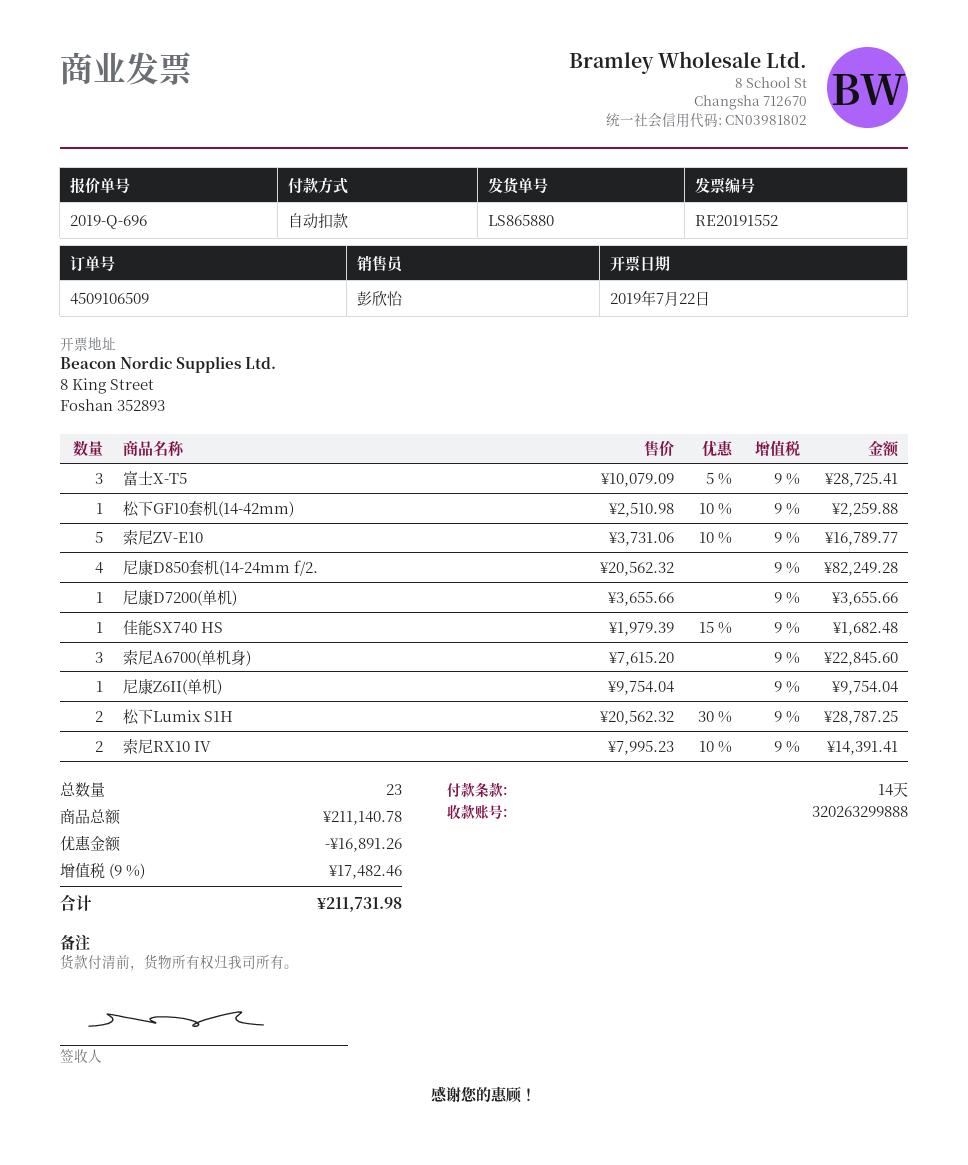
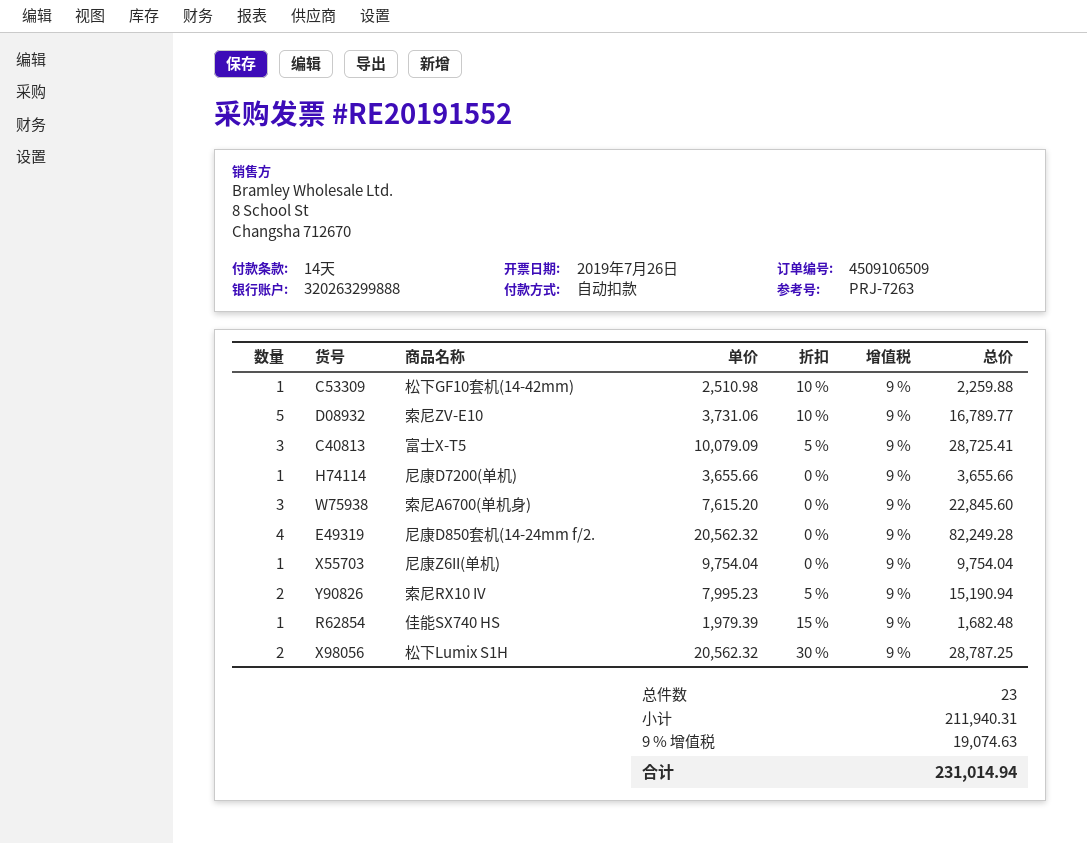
invoice date: 2019-07-22 -> 2019-07-26
索尼RX10 IV: 2 x 7995.23 - 10% = 14391.41 -> 2 x 7995.23 - 5% = 15190.94
subtotal: 211140.78 -> 211940.31
discount: 16891.26 -> none
tax: 9% = 17482.46 -> 9% = 19074.63
total: 211731.98 -> 231014.94

